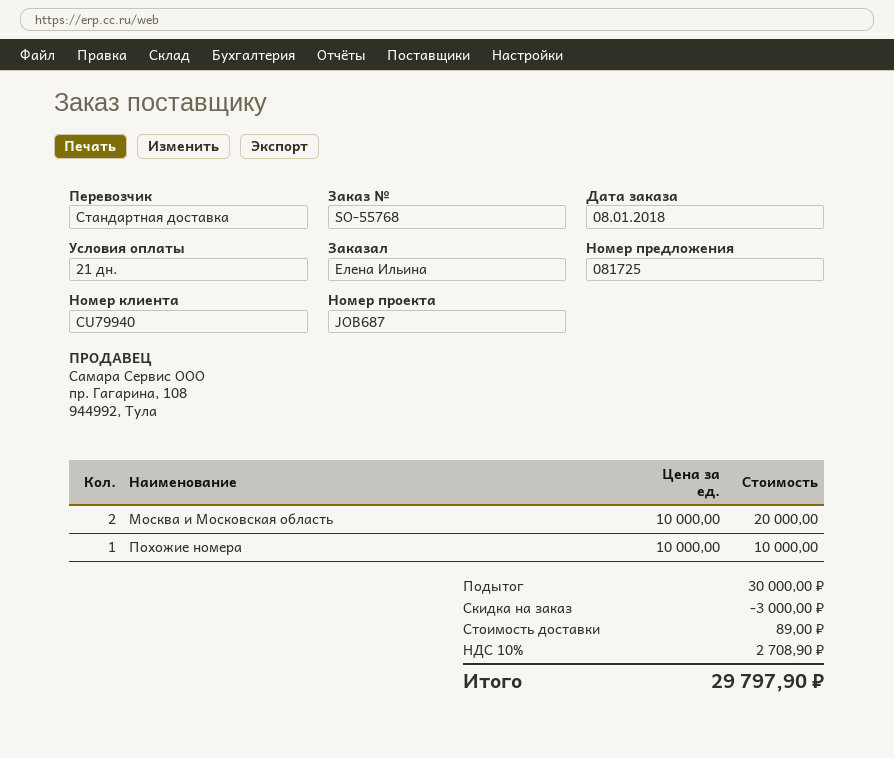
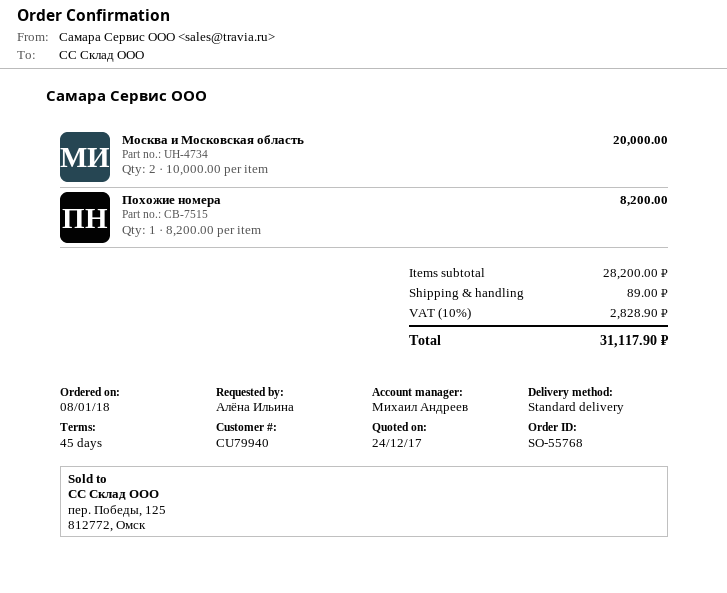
payment terms: 21 days -> 45 days
ordered by: Елена Ильина -> Алёна Ильина
Похожие номера: 1 x 10000.00 = 10000.00 -> 1 x 8200.00 = 8200.00
subtotal: 30000.00 -> 28200.00
discount: 3000.00 -> none
tax: 10% = 2708.90 -> 10% = 2828.90
total: 29797.90 -> 31117.90

